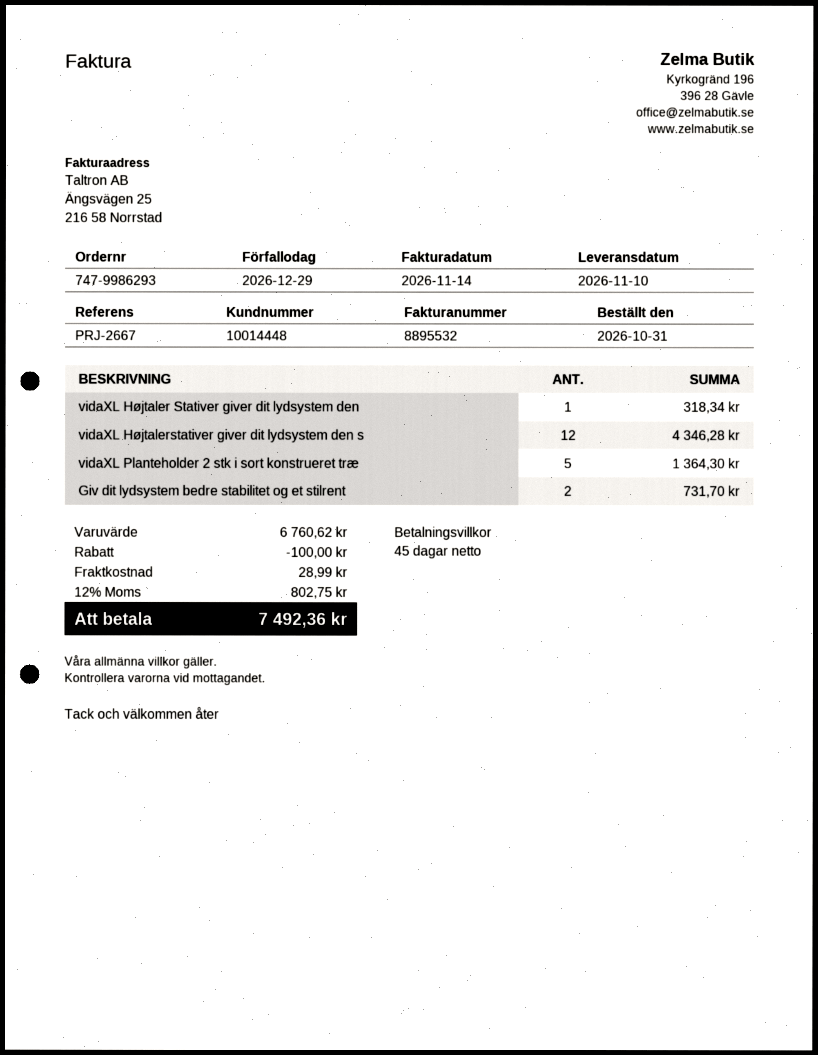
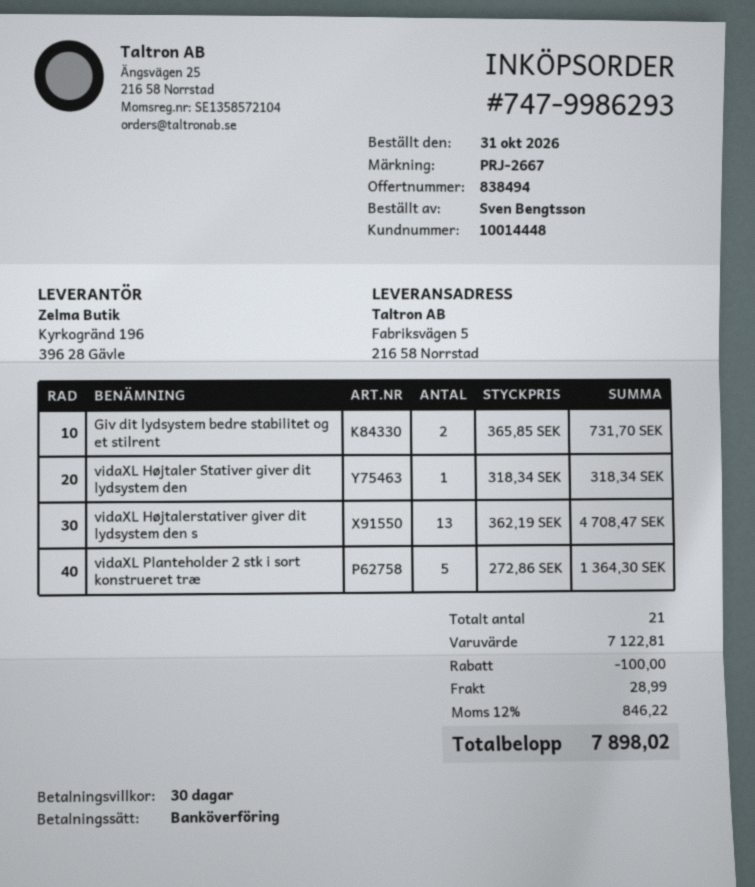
payment terms: 45 days -> 30 days
vidaXL Højtalerstativer giver dit lydsystem den s: 12 for 4346.28 -> 13 for 4708.47
subtotal: 6760.62 -> 7122.81
tax: 12% = 802.75 -> 12% = 846.22
total: 7492.36 -> 7898.02

